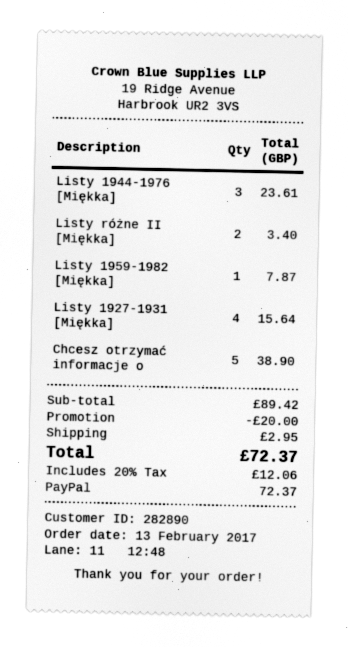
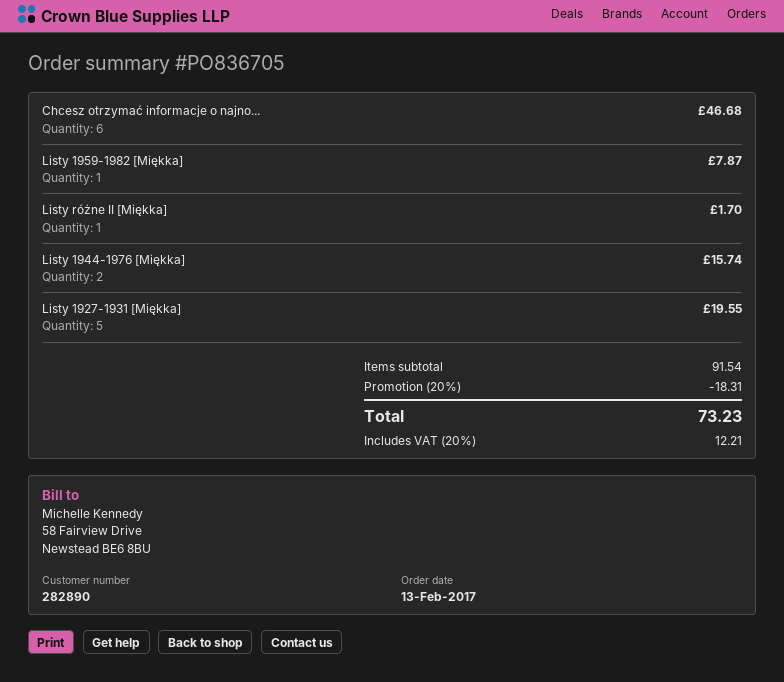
Listy 1944-1976 [Miękka]: 3 for 23.61 -> 2 for 15.74
Listy różne II [Miękka]: 2 for 3.40 -> 1 for 1.70
Listy 1927-1931 [Miękka]: 4 for 15.64 -> 5 for 19.55
Chcesz otrzymać informacje o: 5 for 38.90 -> 6 for 46.68
subtotal: 89.42 -> 91.54
discount: 20.00 -> 18.31
shipping: 2.95 -> none
tax: 20% = 12.06 -> 20% = 12.21
total: 72.37 -> 73.23

